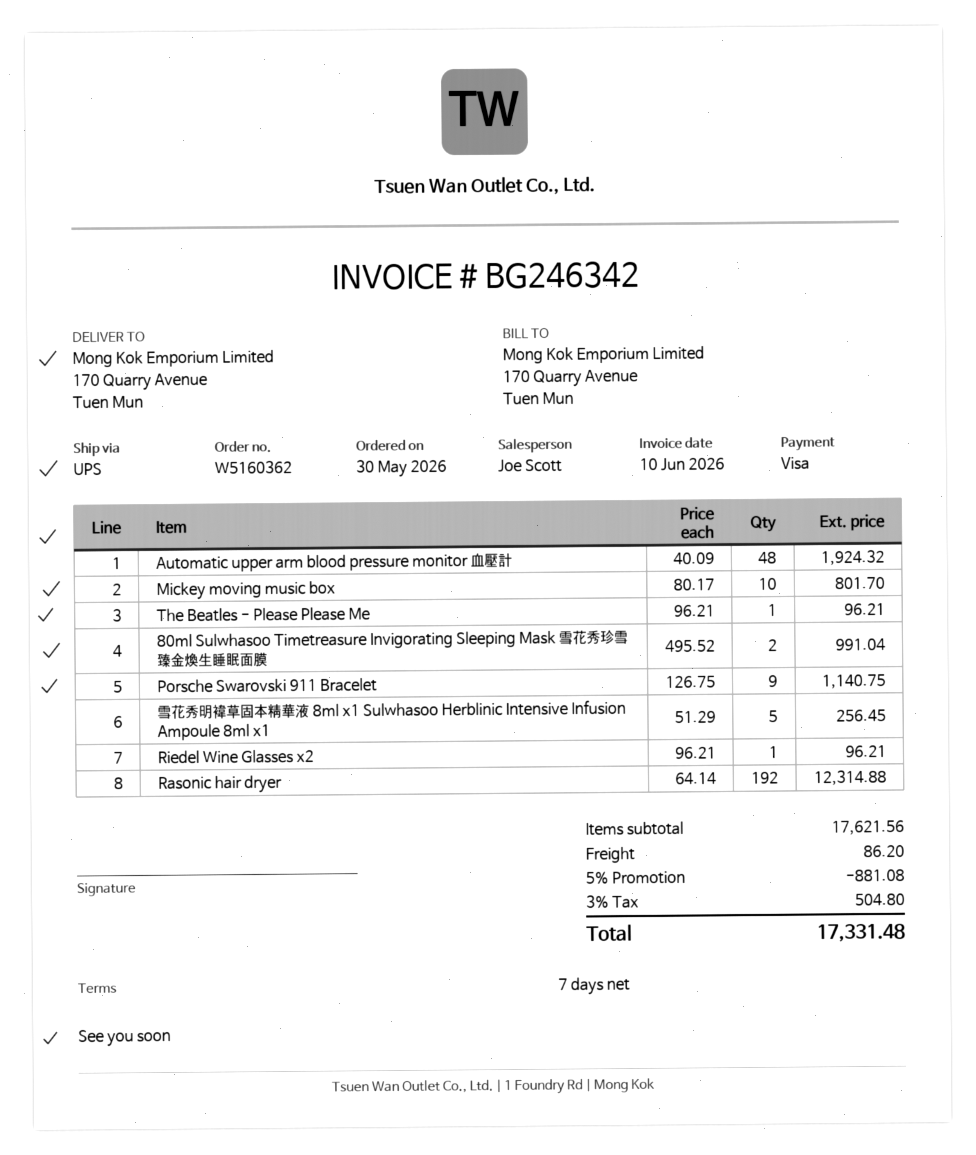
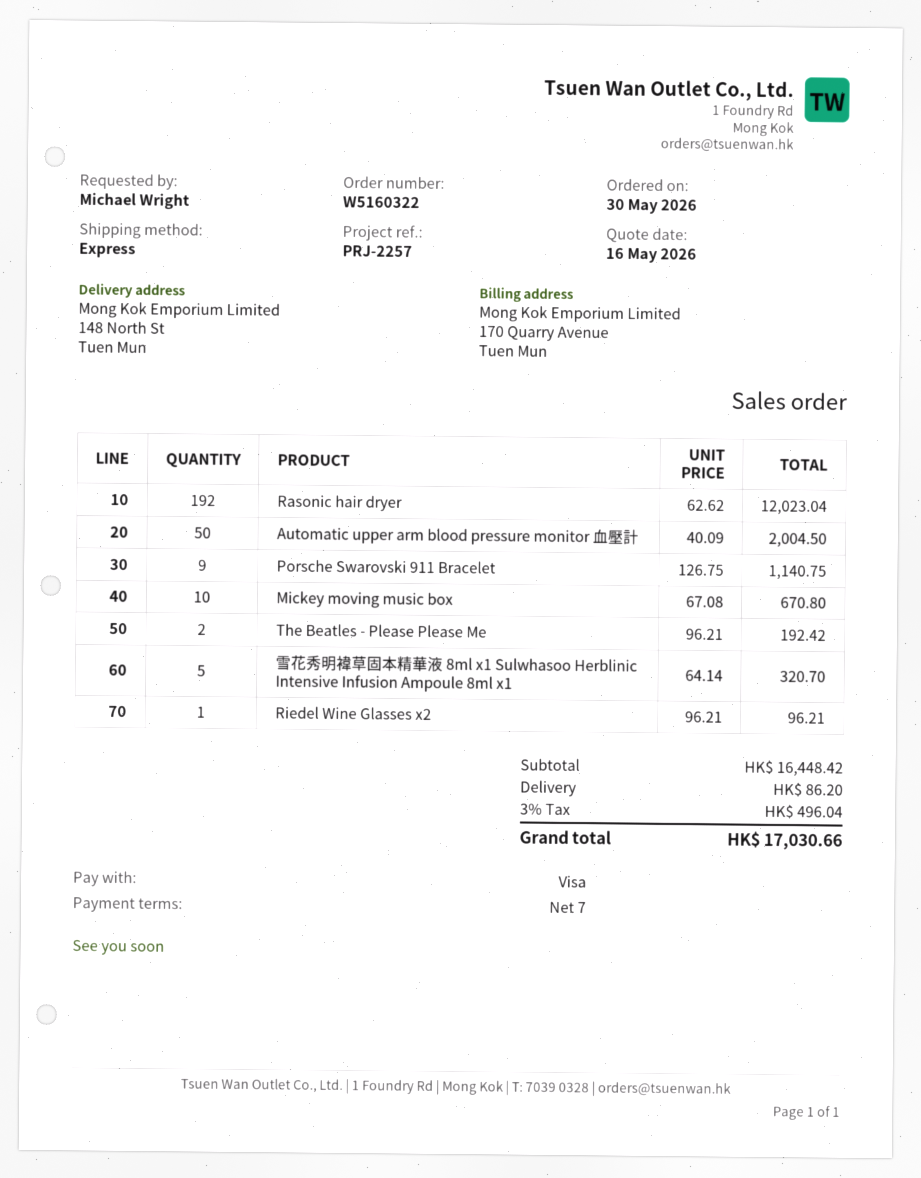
order number: W5160362 -> W5160322
shipping method: UPS -> express
ship to: 170 Quarry Avenue, Tuen Mun -> 148 North St, Tuen Mun
Automatic upper arm blood pressure monitor 血壓計: 48 x 40.09 = 1924.32 -> 50 x 40.09 = 2004.50
Mickey moving music box: 10 x 80.17 = 801.70 -> 10 x 67.08 = 670.80
The Beatles - Please Please Me: 1 x 96.21 = 96.21 -> 2 x 96.21 = 192.42
80ml Sulwhasoo Timetreasure Invigorating Sleeping Mask 雪花秀珍雪臻金煥生睡眠面膜: 2 x 495.52 = 991.04 -> none
雪花秀明褘草固本精華液 8ml x1 Sulwhasoo Herblinic Intensive Infusion Ampoule 8ml x1: 5 x 51.29 = 256.45 -> 5 x 64.14 = 320.70
Rasonic hair dryer: 192 x 64.14 = 12314.88 -> 192 x 62.62 = 12023.04
subtotal: 17621.56 -> 16448.42
discount: 5% = 881.08 -> none
tax: 3% = 504.80 -> 3% = 496.04
total: 17331.48 -> 17030.66

